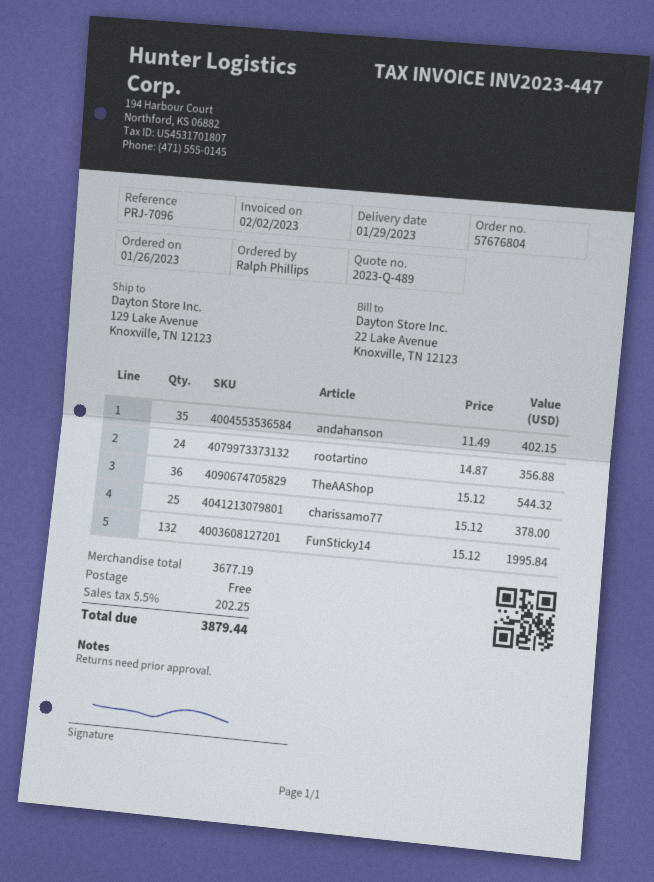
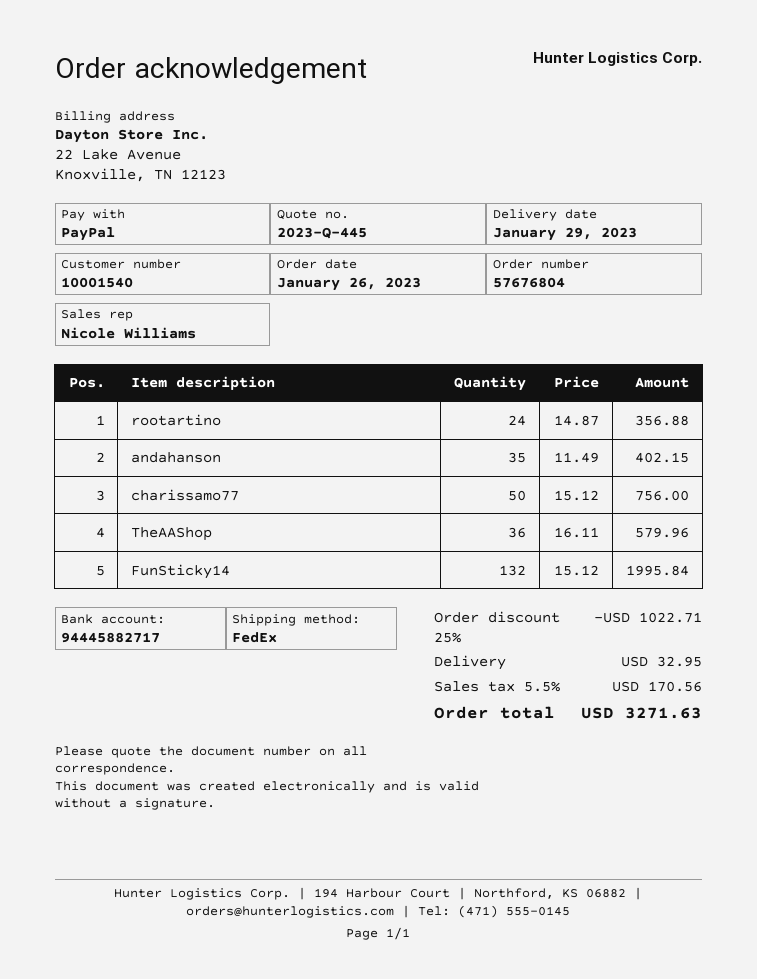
quote number: 2023-Q-489 -> 2023-Q-445
TheAAShop: 36 x 15.12 = 544.32 -> 36 x 16.11 = 579.96
charissamo77: 25 x 15.12 = 378.00 -> 50 x 15.12 = 756.00
discount: none -> 25% = 1022.71
shipping: 0.00 -> 32.95
tax: 5.5% = 202.25 -> 5.5% = 170.56
total: 3879.44 -> 3271.63

